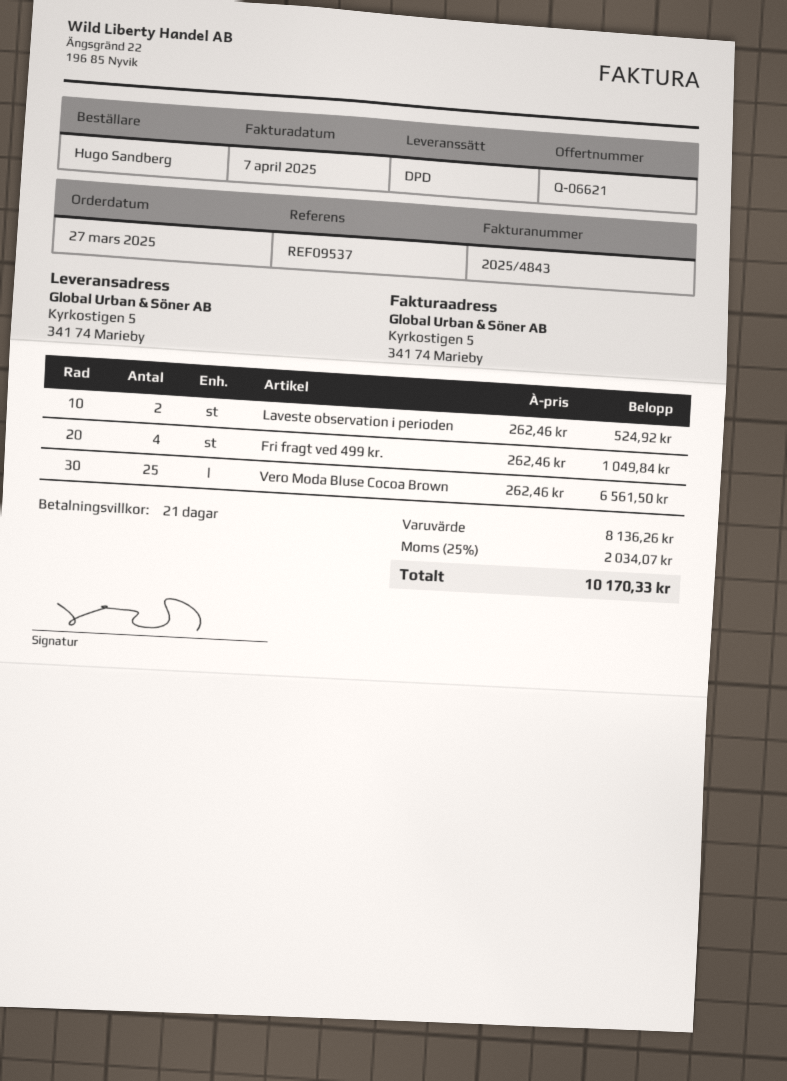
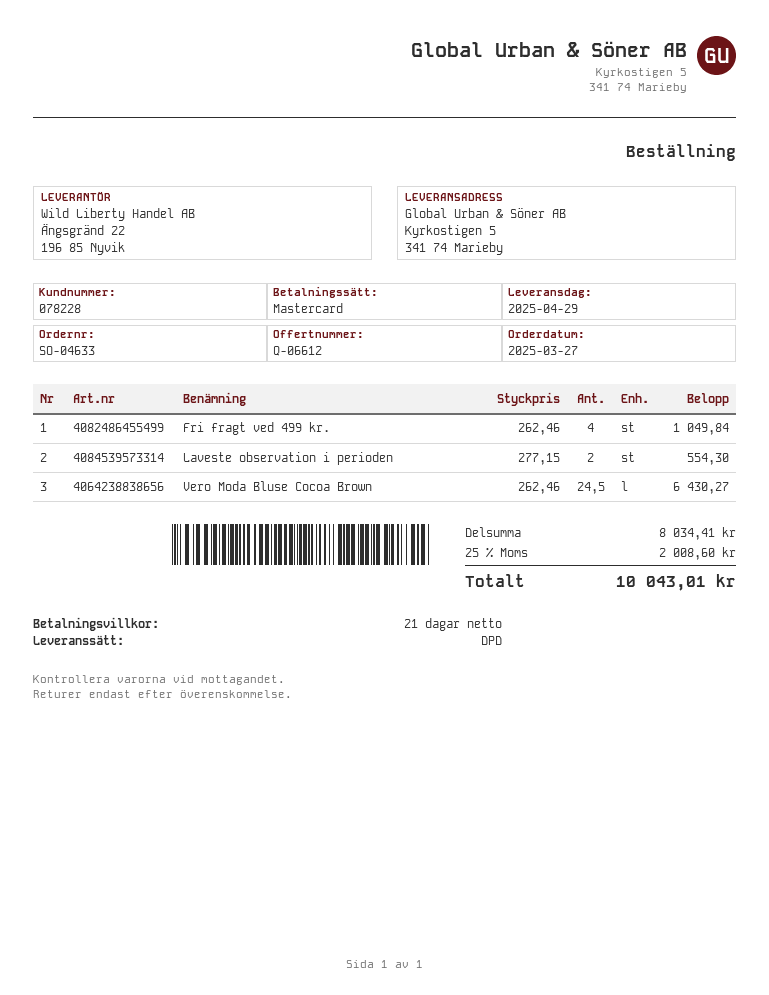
quote number: Q-06621 -> Q-06612
Laveste observation i perioden: 2 x 262.46 = 524.92 -> 2 x 277.15 = 554.30
Vero Moda Bluse Cocoa Brown: 25 x 262.46 = 6561.50 -> 24.5 x 262.46 = 6430.27
subtotal: 8136.26 -> 8034.41
tax: 25% = 2034.07 -> 25% = 2008.60
total: 10170.33 -> 10043.01

